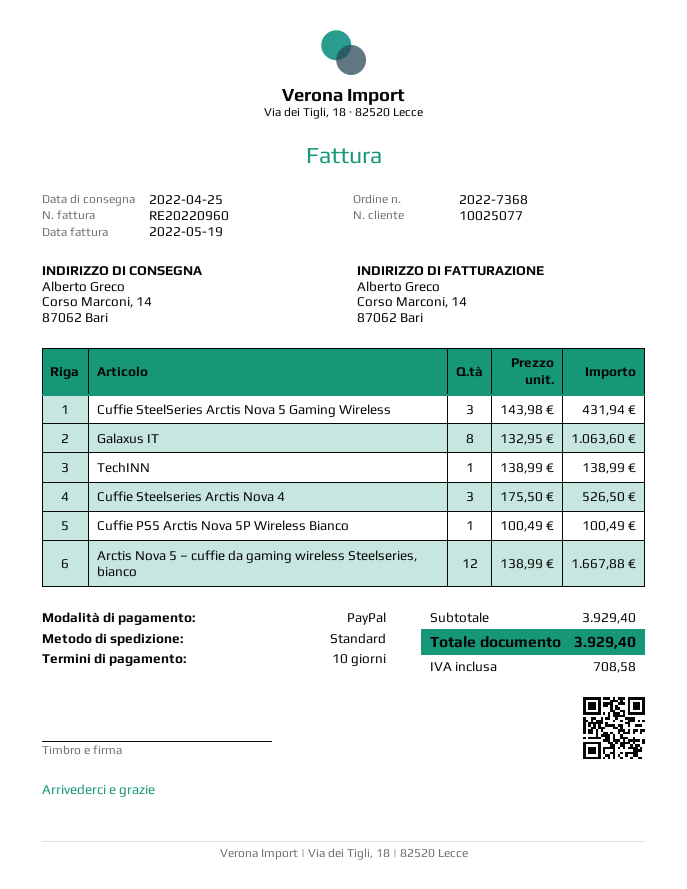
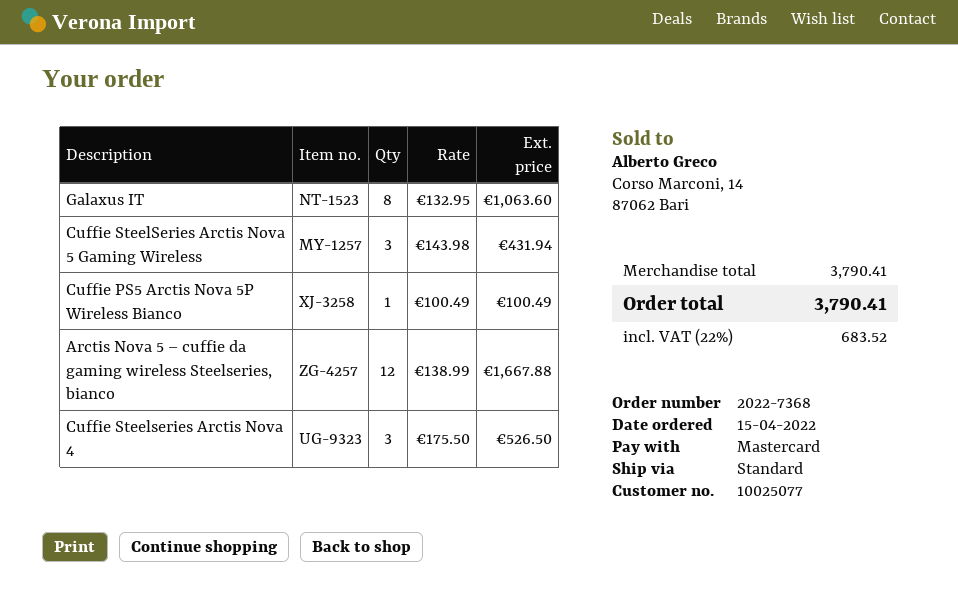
payment method: PayPal -> Mastercard
TechINN: 1 x 138.99 = 138.99 -> none
subtotal: 3929.40 -> 3790.41
tax: 708.58 -> 683.52
total: 3929.40 -> 3790.41

